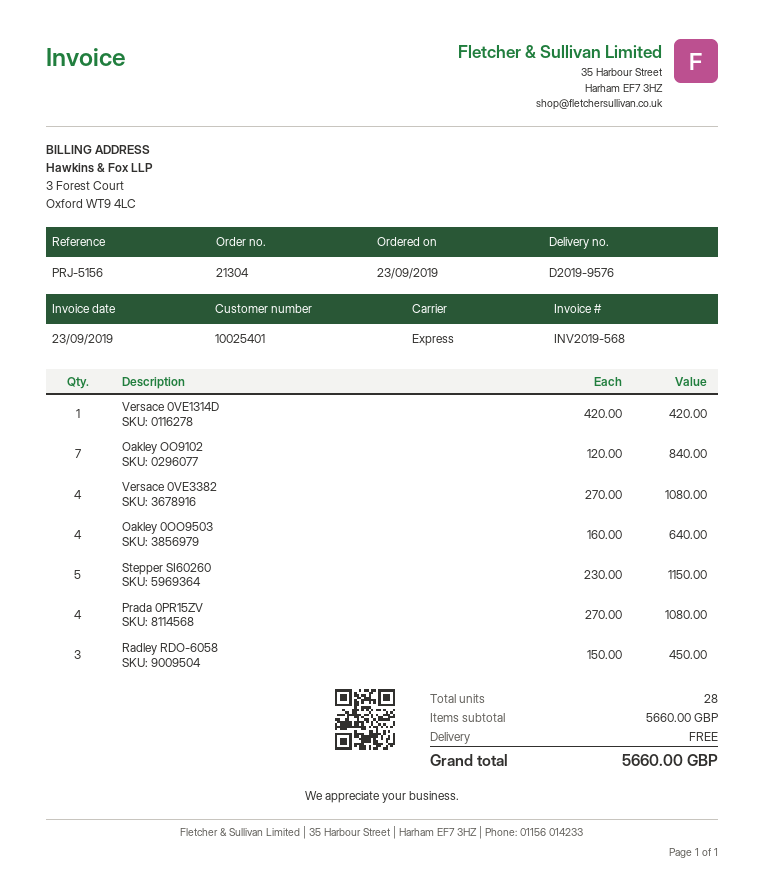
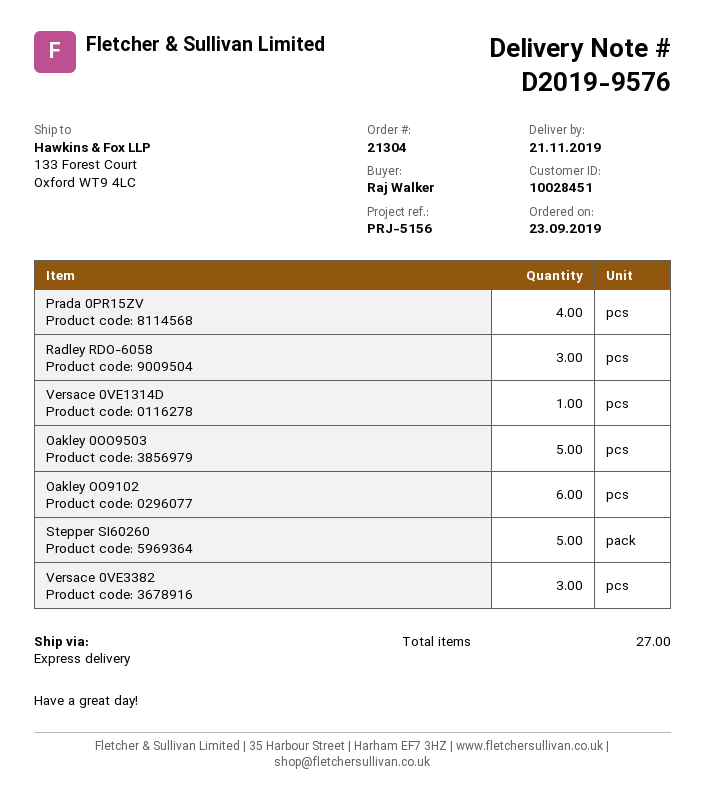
customer number: 10025401 -> 10028451
Oakley OO9102: 7 -> 6
Versace 0VE3382: 4 -> 3
Oakley 0OO9503: 4 -> 5
total quantity: 28 -> 27

